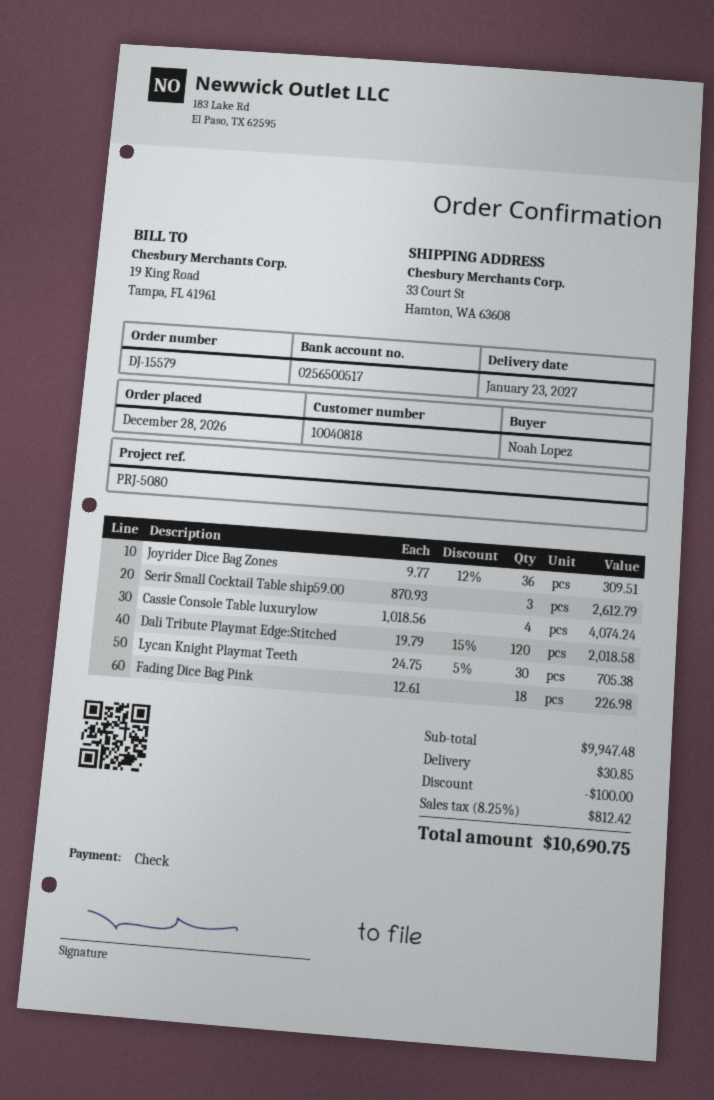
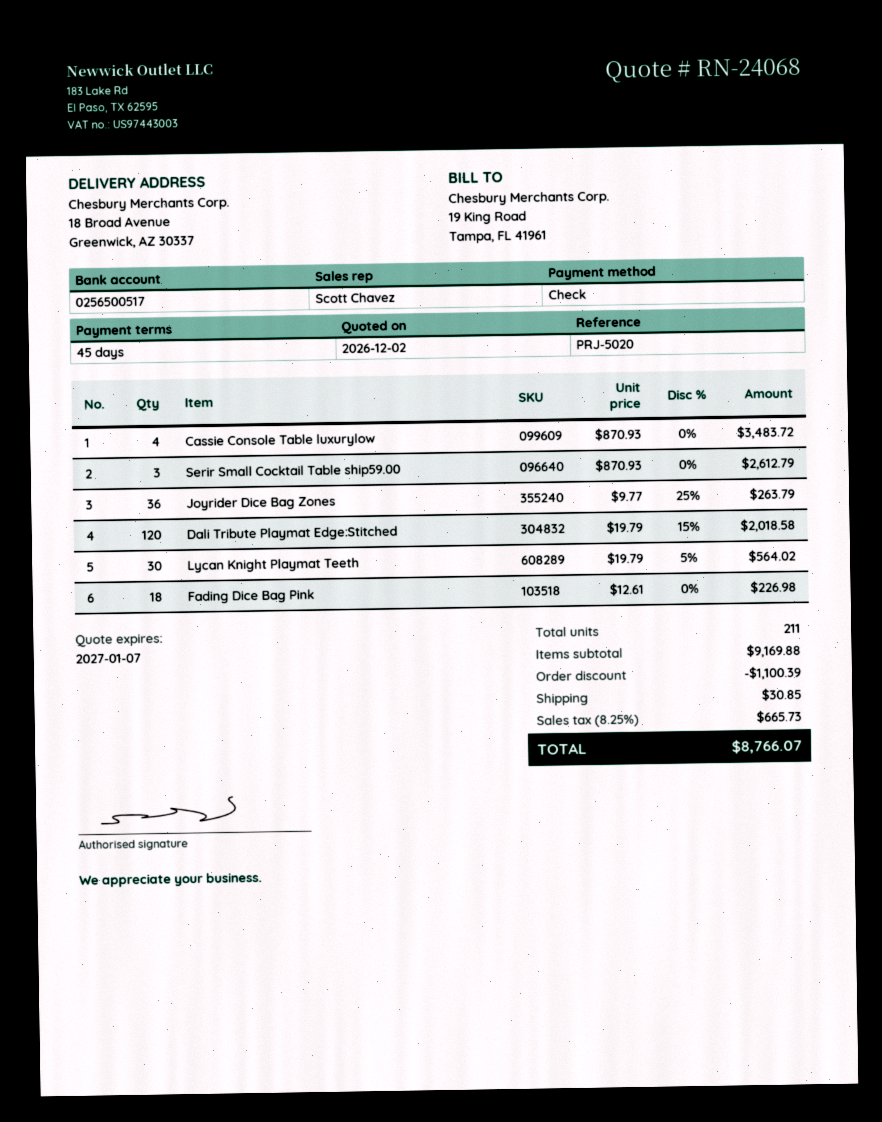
reference: PRJ-5080 -> PRJ-5020
ship to: 33 Court St, Hamton, WA 63608 -> 18 Broad Avenue, Greenwick, AZ 30337
Joyrider Dice Bag Zones: 36 x 9.77 - 12% = 309.51 -> 36 x 9.77 - 25% = 263.79
Cassie Console Table luxurylow: 4 x 1018.56 = 4074.24 -> 4 x 870.93 = 3483.72
Lycan Knight Playmat Teeth: 30 x 24.75 - 5% = 705.38 -> 30 x 19.79 - 5% = 564.02
subtotal: 9947.48 -> 9169.88
discount: 100.00 -> 1100.39
tax: 8.25% = 812.42 -> 8.25% = 665.73
total: 10690.75 -> 8766.07

